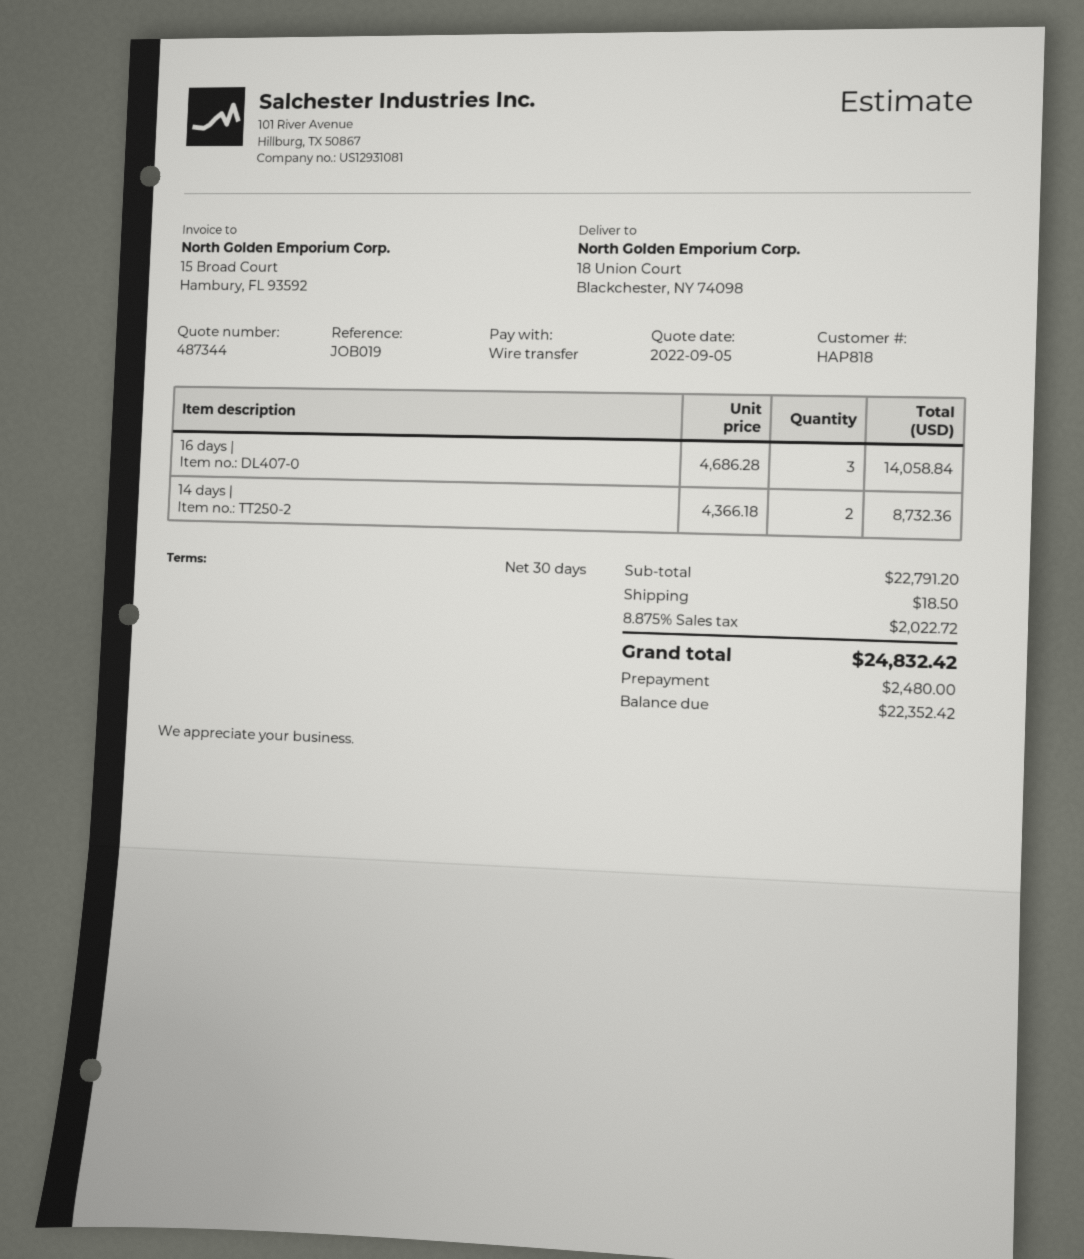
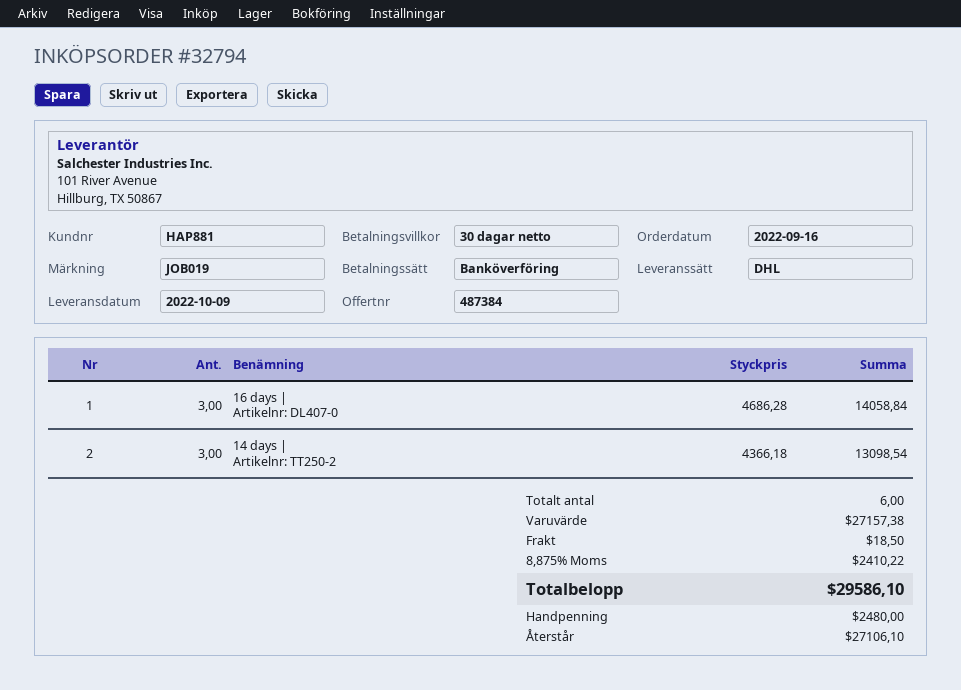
quote number: 487344 -> 487384
customer number: HAP818 -> HAP881
14 days |: 2 x 4366.18 = 8732.36 -> 3 x 4366.18 = 13098.54
subtotal: 22791.20 -> 27157.38
tax: 8.875% = 2022.72 -> 8.875% = 2410.22
total: 24832.42 -> 29586.10
balance: 22352.42 -> 27106.10

